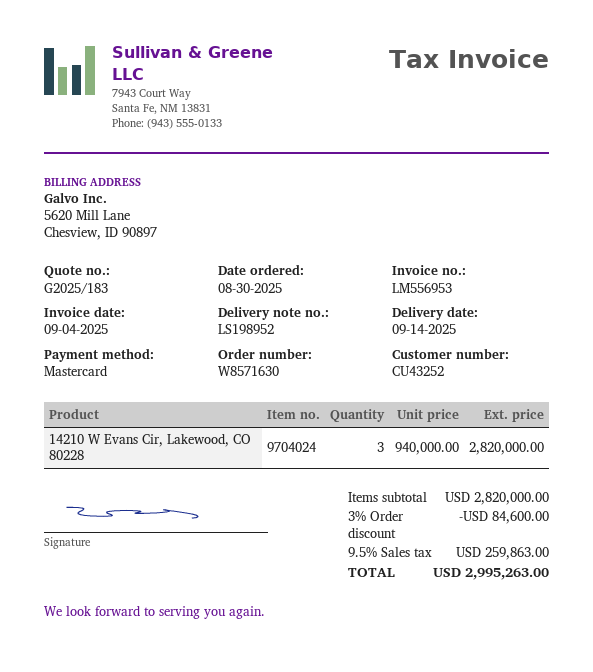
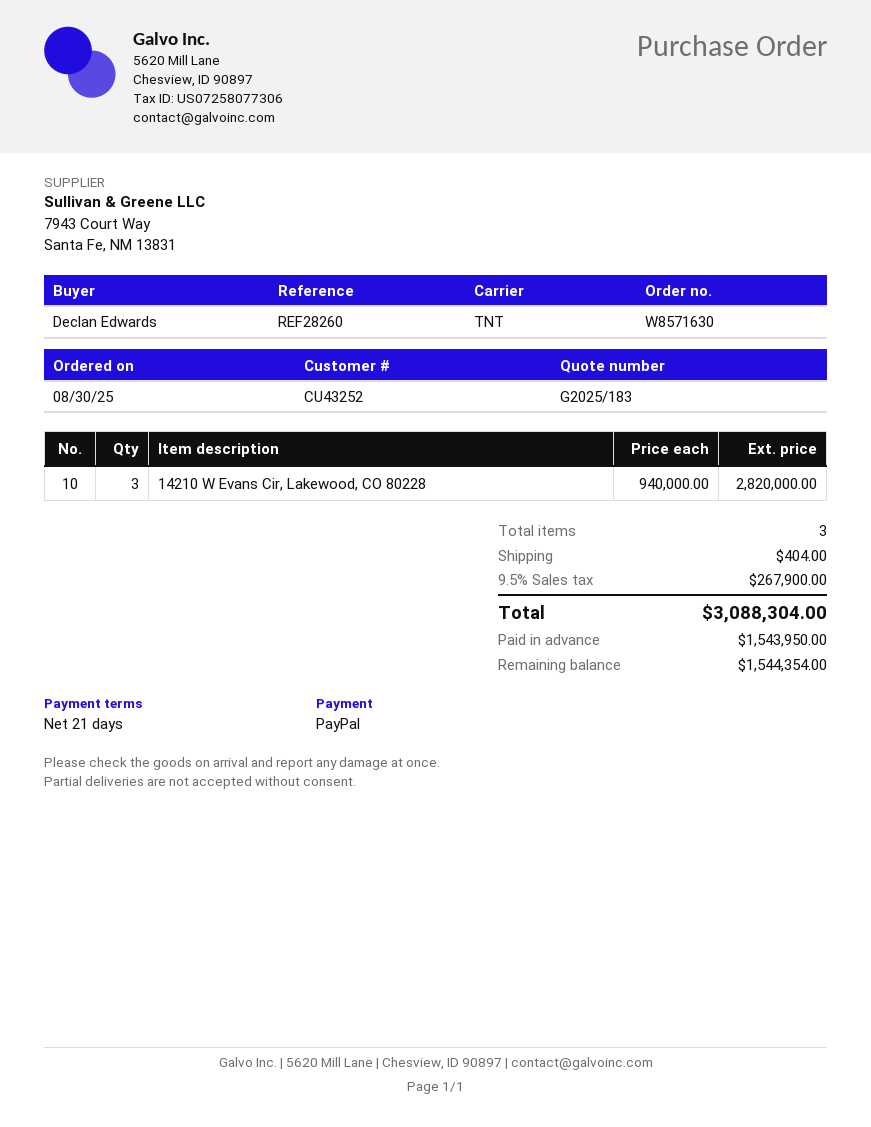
payment method: Mastercard -> PayPal
discount: 3% = 84600.00 -> none
shipping: none -> 404.00
tax: 9.5% = 259863.00 -> 9.5% = 267900.00
total: 2995263.00 -> 3088304.00

